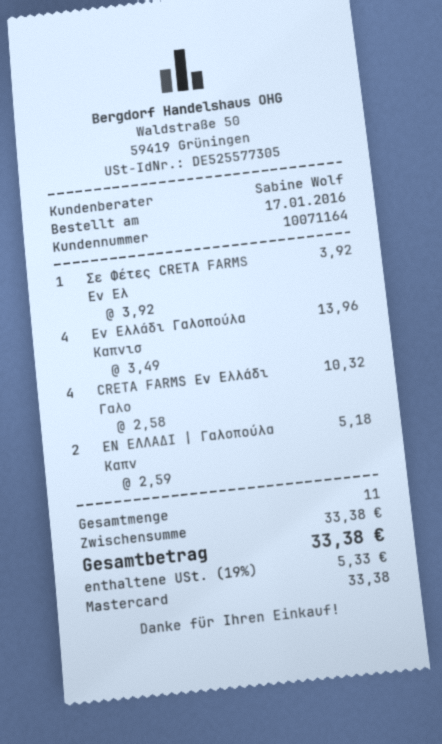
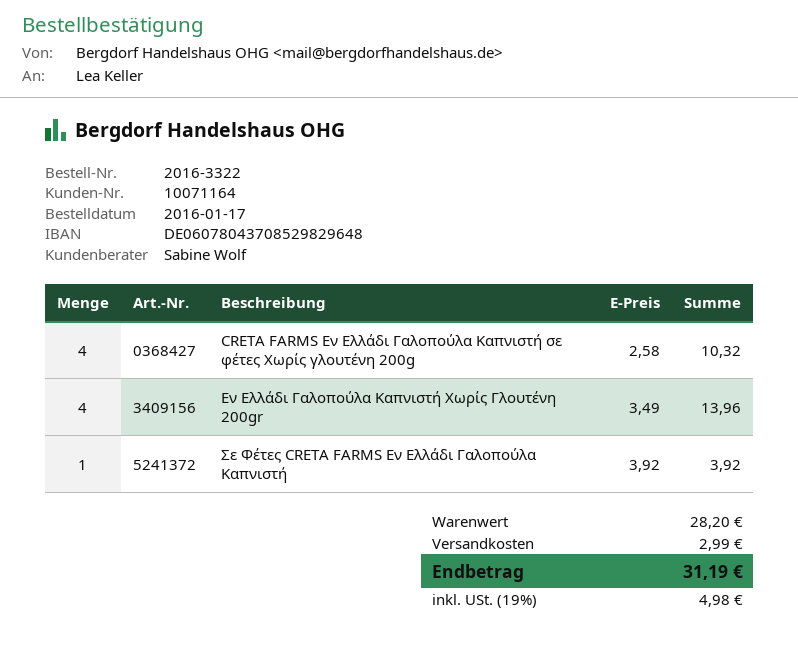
ΕΝ ΕΛΛΑΔΙ | Γαλοπούλα Καπν: 2 x 2.59 = 5.18 -> none
subtotal: 33.38 -> 28.20
shipping: none -> 2.99
tax: 19% = 5.33 -> 19% = 4.98
total: 33.38 -> 31.19

